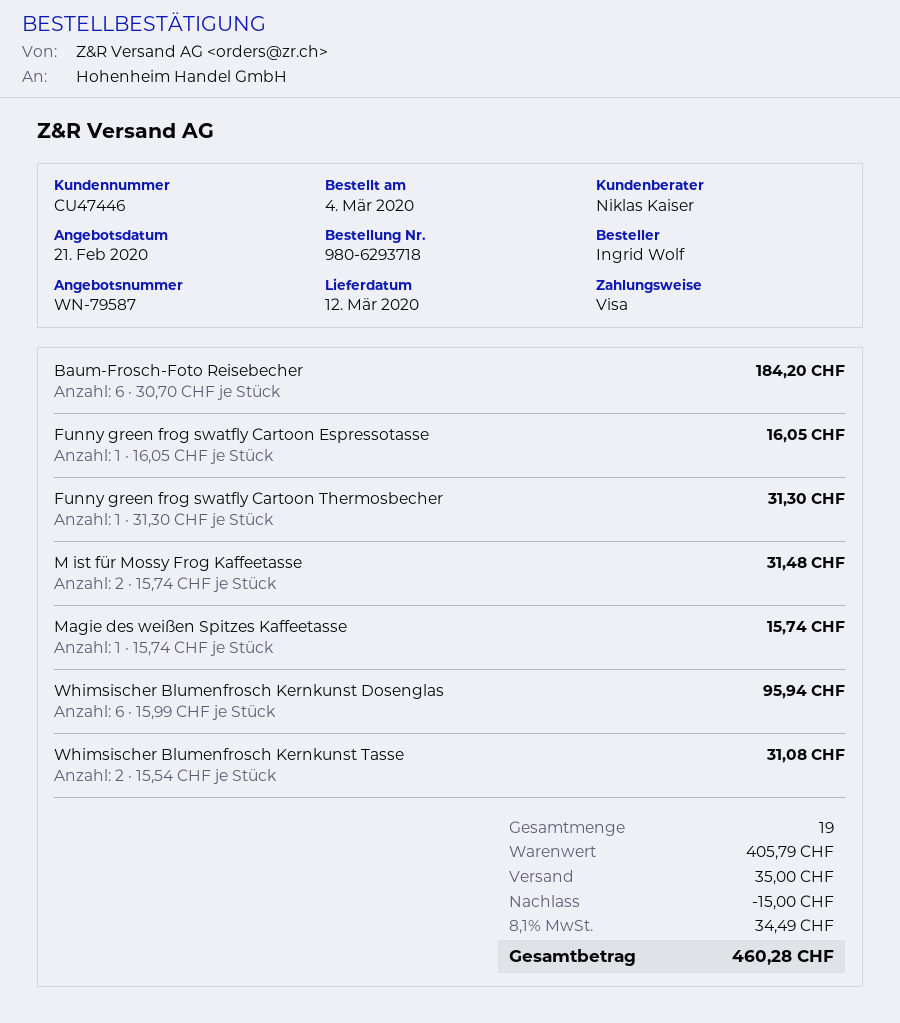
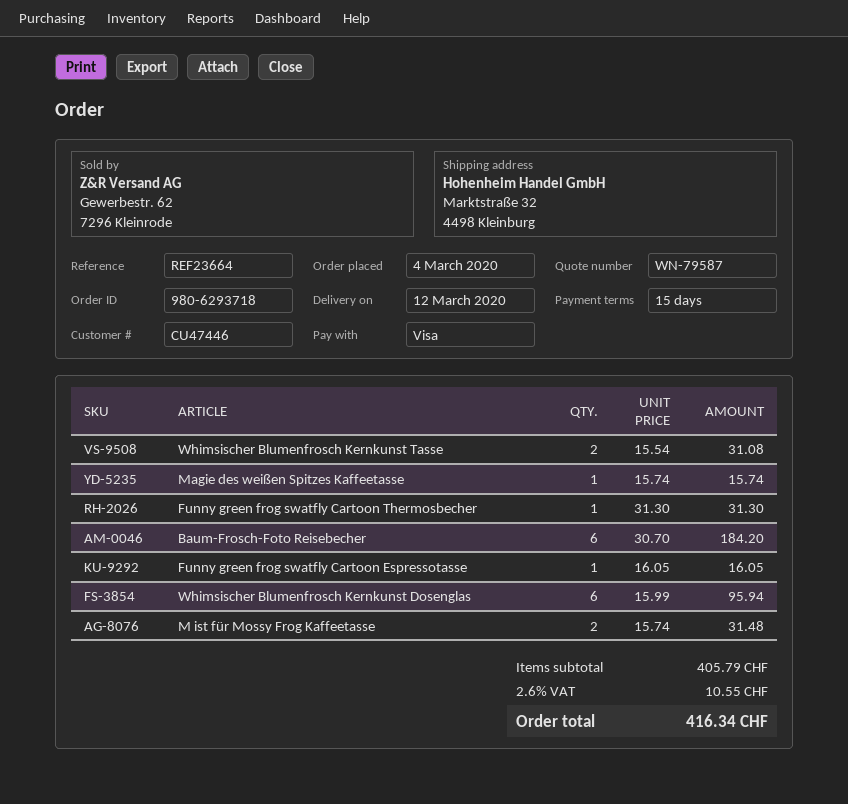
discount: 15.00 -> none
shipping: 35.00 -> none
tax: 8.1% = 34.49 -> 2.6% = 10.55
total: 460.28 -> 416.34

